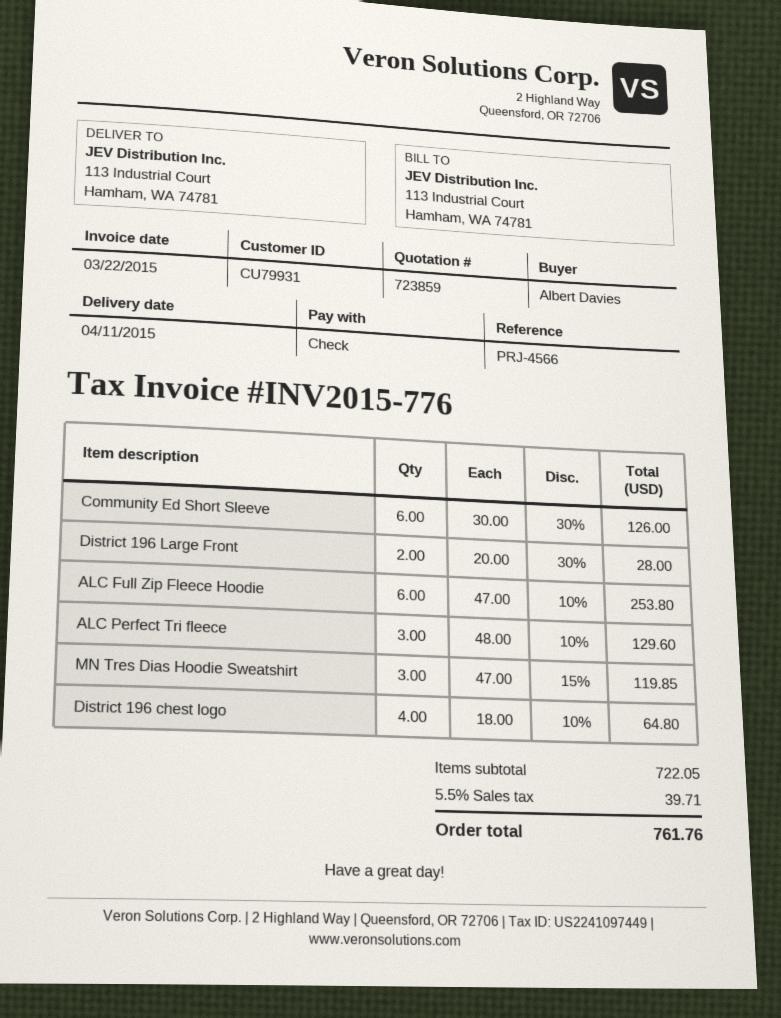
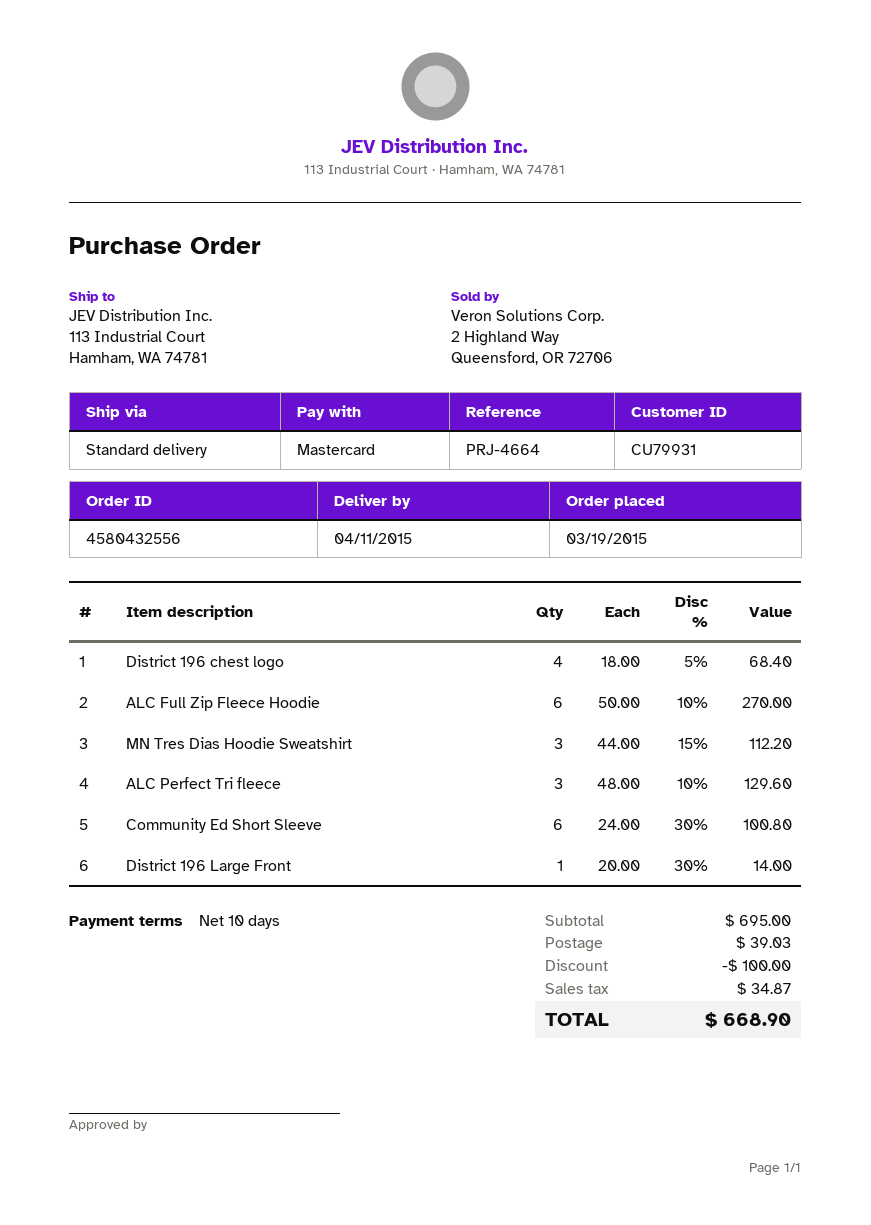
reference: PRJ-4566 -> PRJ-4664
payment method: cheque -> Mastercard
Community Ed Short Sleeve: 6 x 30.00 - 30% = 126.00 -> 6 x 24.00 - 30% = 100.80
District 196 Large Front: 2 x 20.00 - 30% = 28.00 -> 1 x 20.00 - 30% = 14.00
ALC Full Zip Fleece Hoodie: 6 x 47.00 - 10% = 253.80 -> 6 x 50.00 - 10% = 270.00
MN Tres Dias Hoodie Sweatshirt: 3 x 47.00 - 15% = 119.85 -> 3 x 44.00 - 15% = 112.20
District 196 chest logo: 4 x 18.00 - 10% = 64.80 -> 4 x 18.00 - 5% = 68.40
subtotal: 722.05 -> 695.00
discount: none -> 100.00
shipping: none -> 39.03
tax: 39.71 -> 34.87
total: 761.76 -> 668.90

